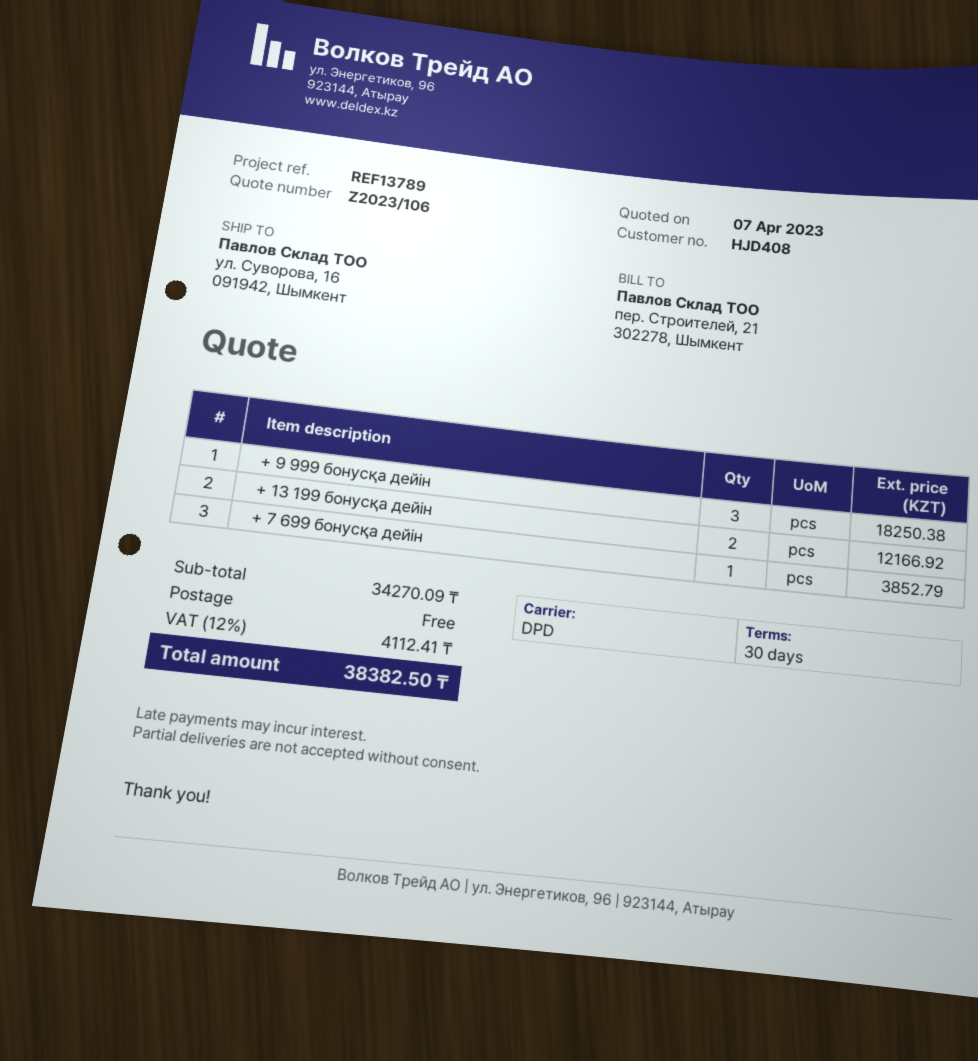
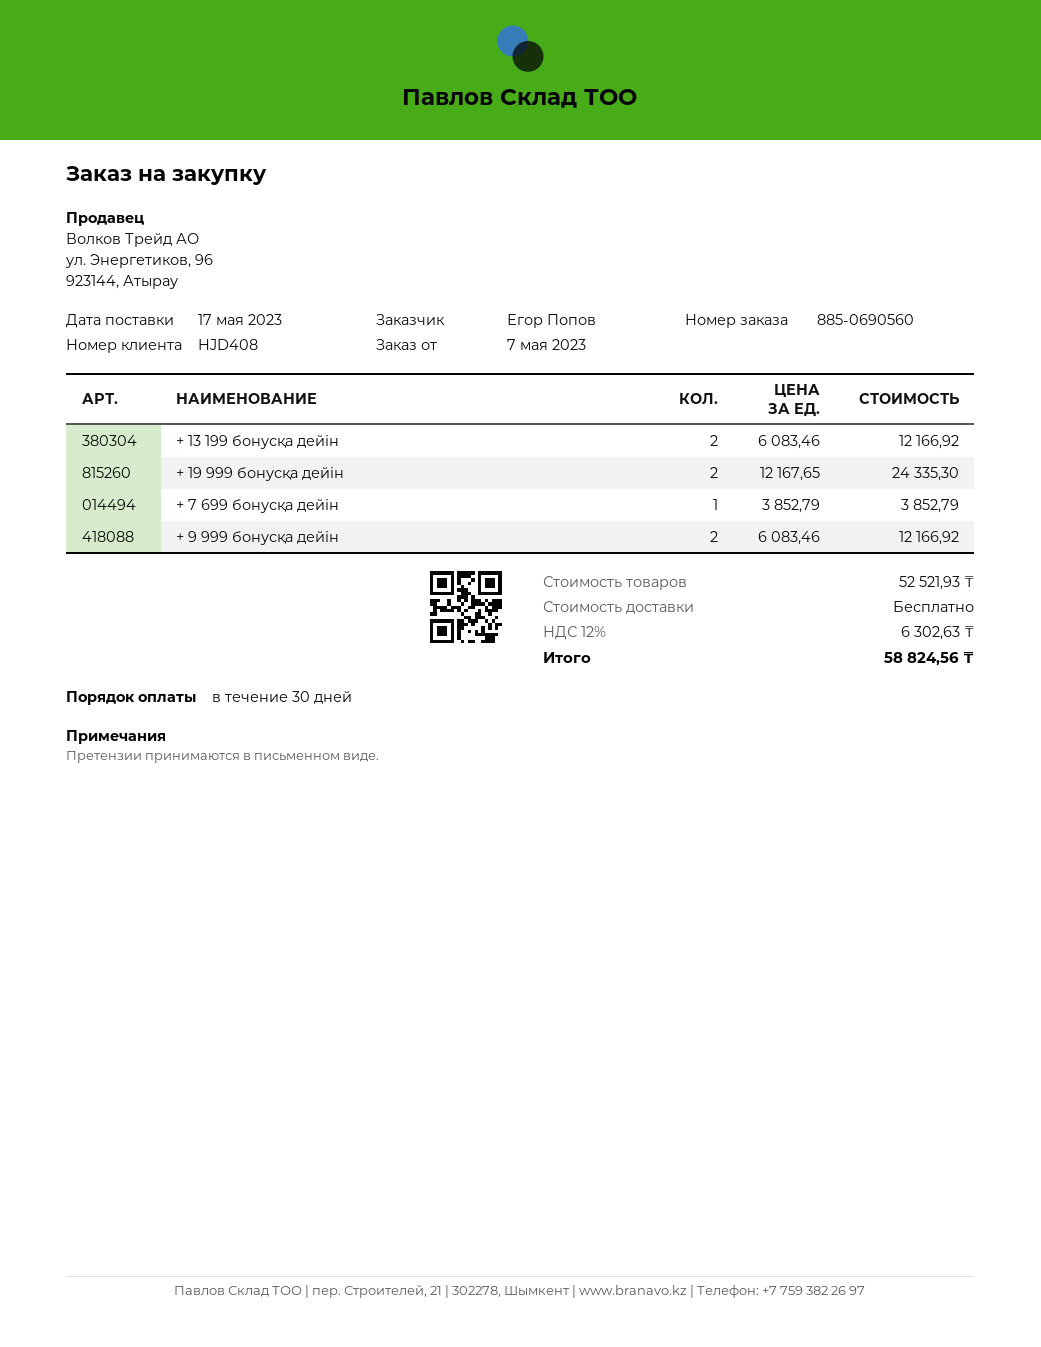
+ 9 999 бонусқа дейін: 3 for 18250.38 -> 2 for 12166.92
+ 19 999 бонусқа дейін: none -> 2 for 24335.30
subtotal: 34270.09 -> 52521.93
tax: 12% = 4112.41 -> 12% = 6302.63
total: 38382.50 -> 58824.56

